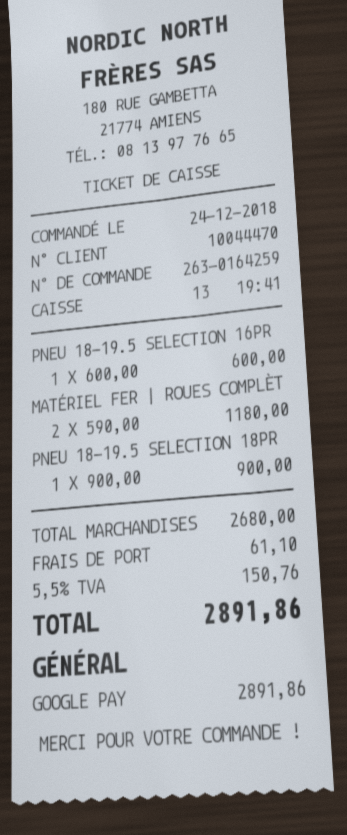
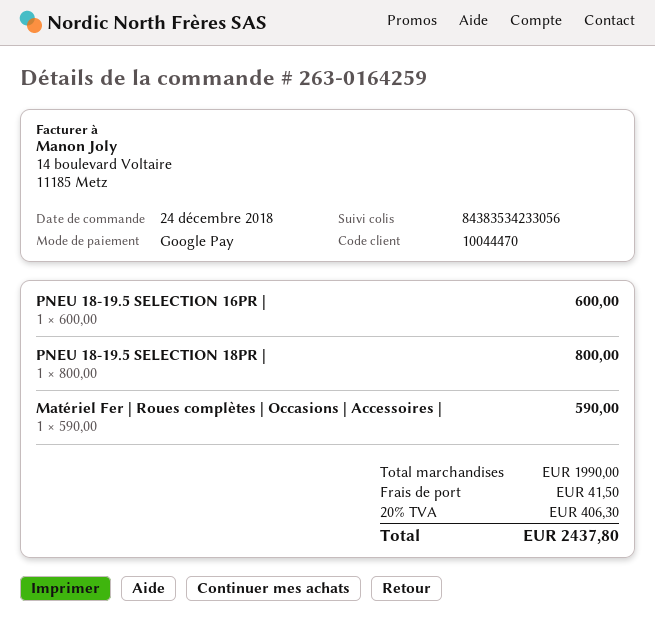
MATÉRIEL FER | ROUES COMPLÈT: 2 x 590.00 = 1180.00 -> 1 x 590.00 = 590.00
PNEU 18-19.5 SELECTION 18PR: 1 x 900.00 = 900.00 -> 1 x 800.00 = 800.00
subtotal: 2680.00 -> 1990.00
shipping: 61.10 -> 41.50
tax: 5.5% = 150.76 -> 20% = 406.30
total: 2891.86 -> 2437.80

